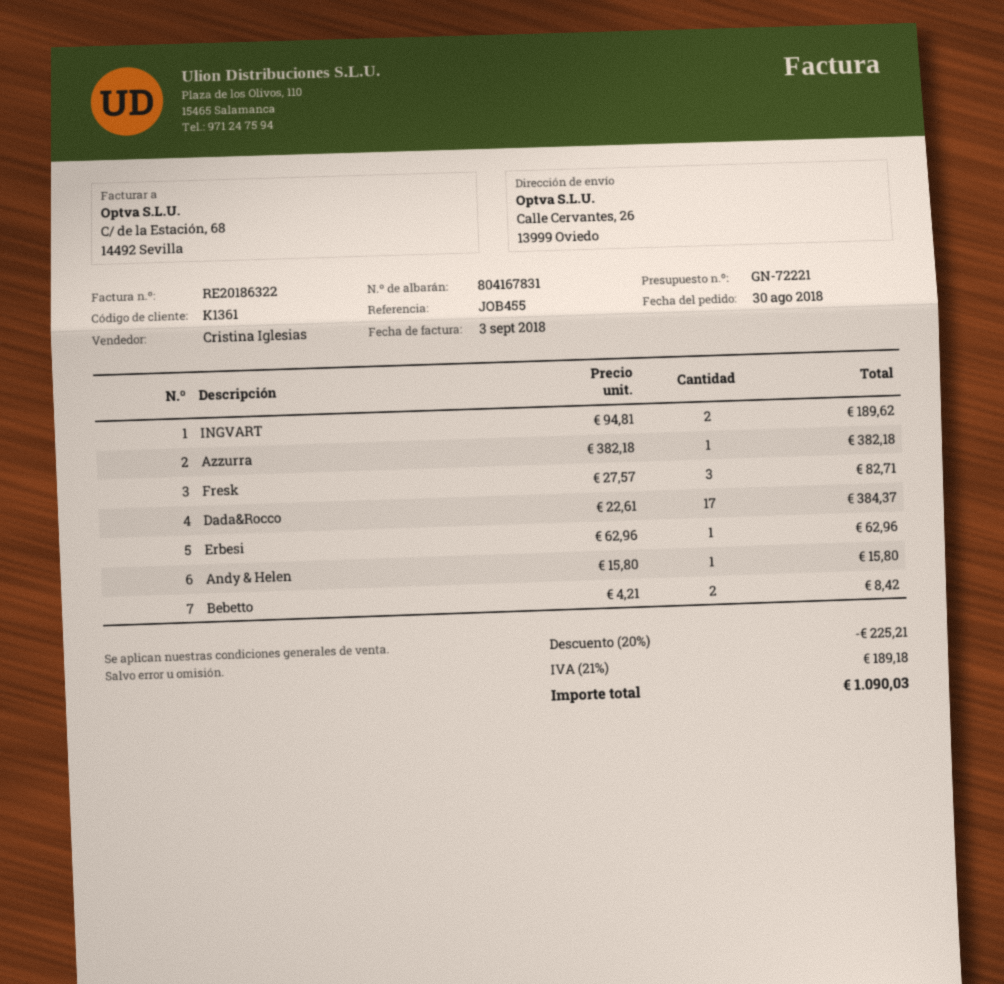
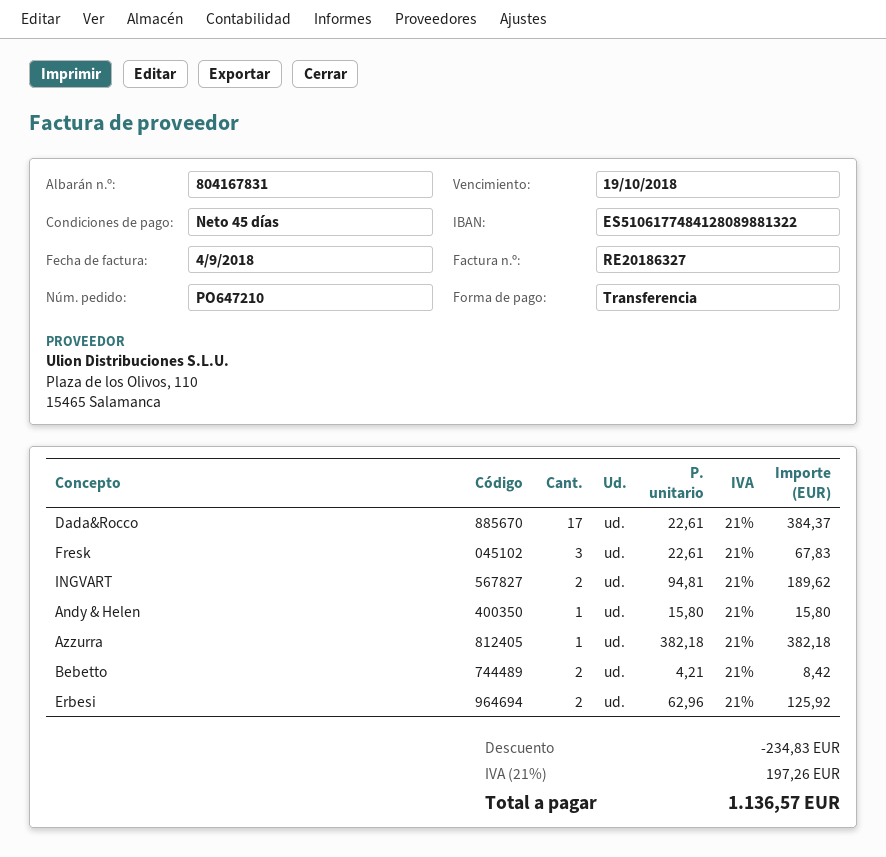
invoice number: RE20186322 -> RE20186327
invoice date: 2018-09-03 -> 2018-09-04
Fresk: 3 x 27.57 = 82.71 -> 3 x 22.61 = 67.83
Erbesi: 1 x 62.96 = 62.96 -> 2 x 62.96 = 125.92
discount: 225.21 -> 234.83
tax: 21% = 189.18 -> 21% = 197.26
total: 1090.03 -> 1136.57

